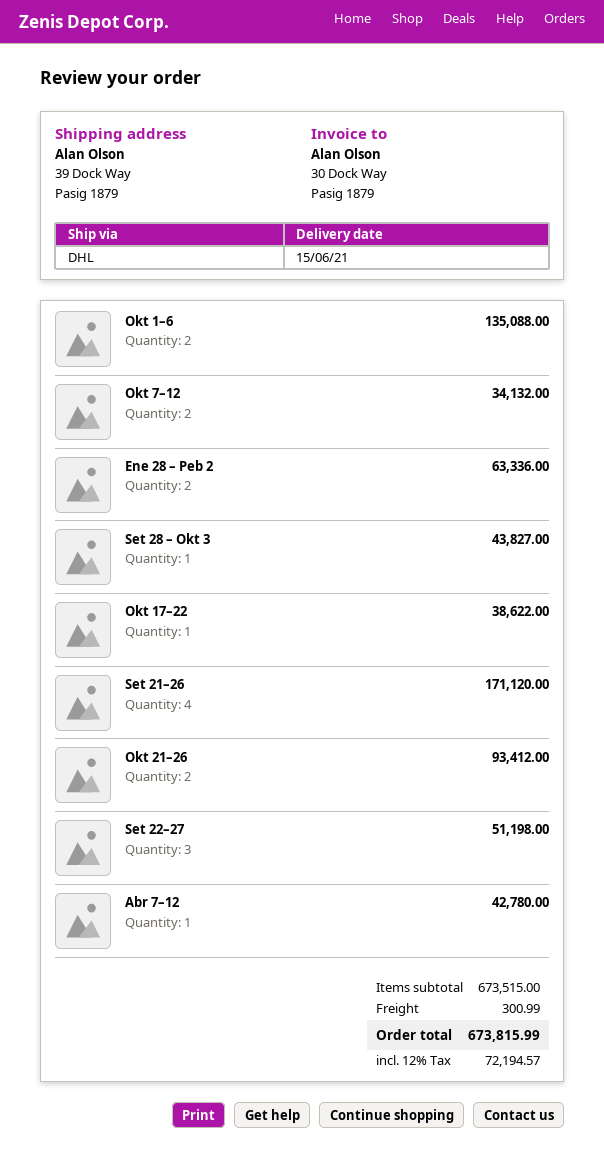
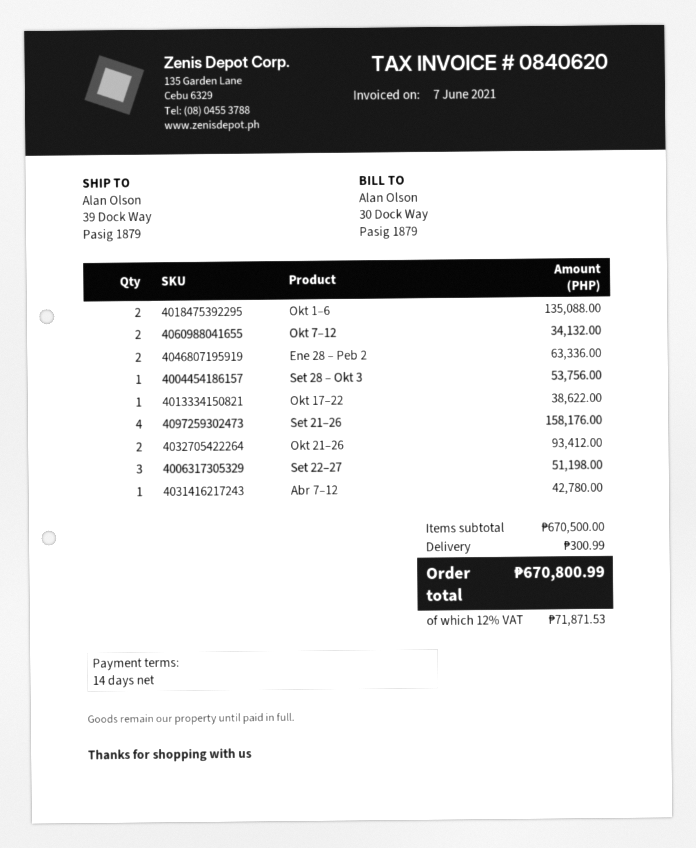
Set 28 – Okt 3: 1 for 43827.00 -> 1 for 53756.00
Set 21–26: 4 for 171120.00 -> 4 for 158176.00
subtotal: 673515.00 -> 670500.00
tax: 12% = 72194.57 -> 12% = 71871.53
total: 673815.99 -> 670800.99

